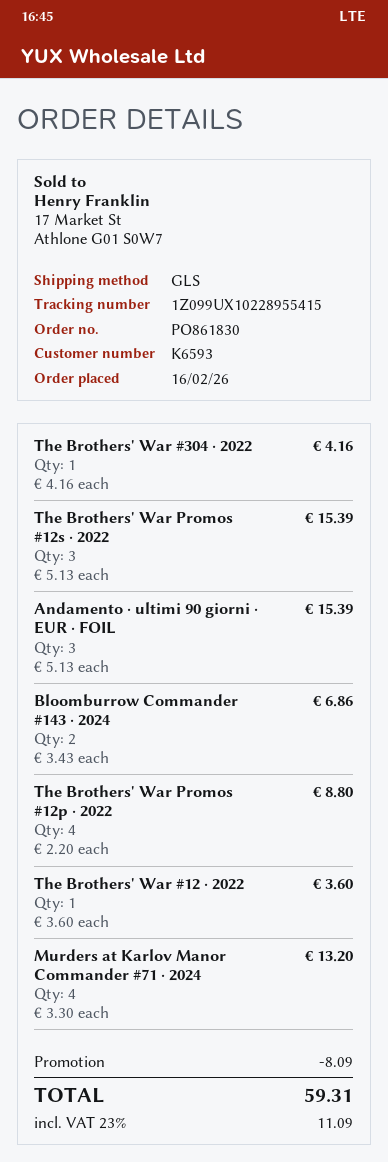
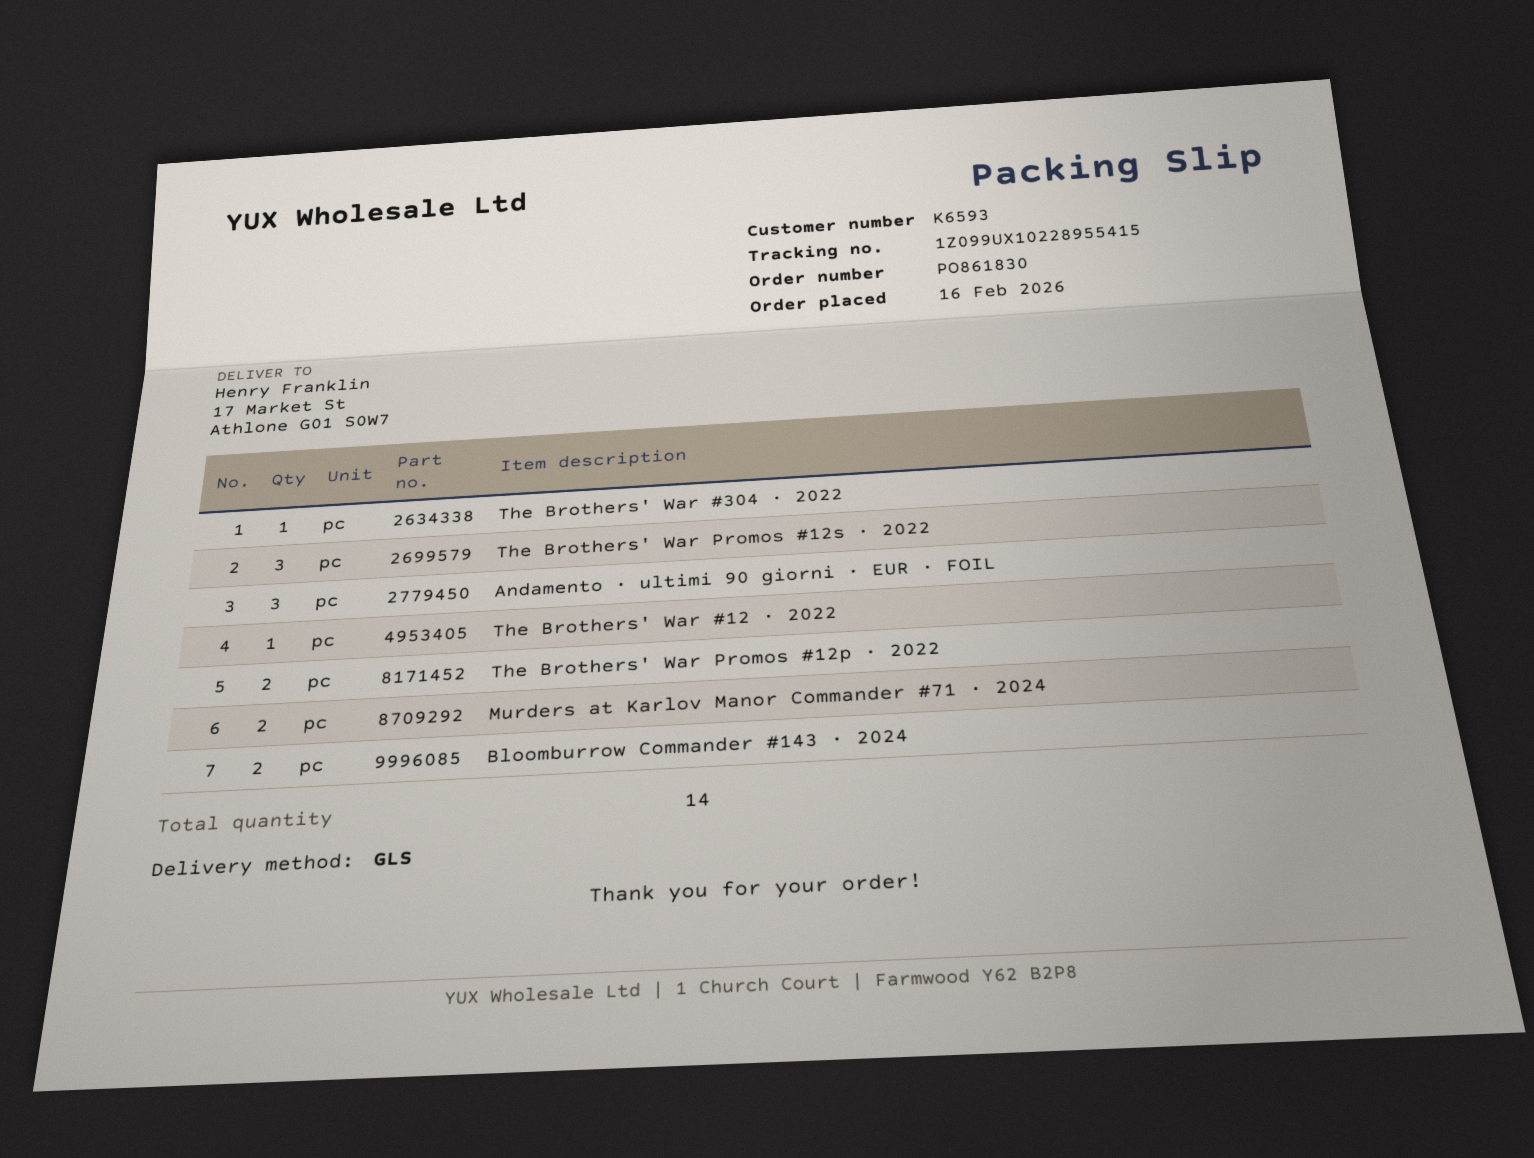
The Brothers' War Promos #12p · 2022: 4 -> 2
Murders at Karlov Manor Commander #71 · 2024: 4 -> 2

